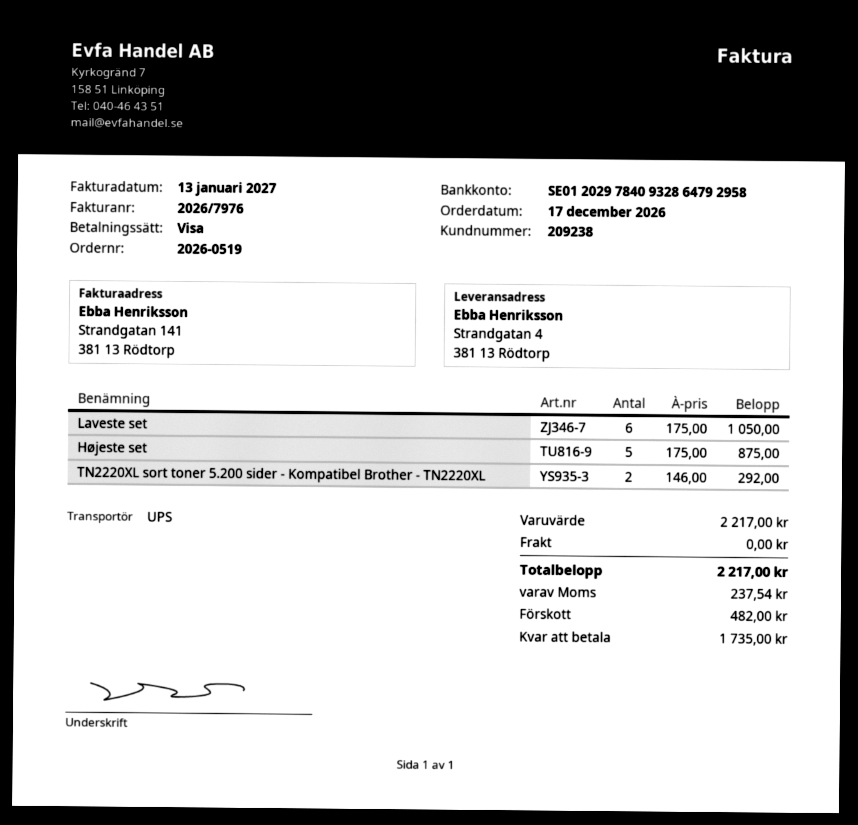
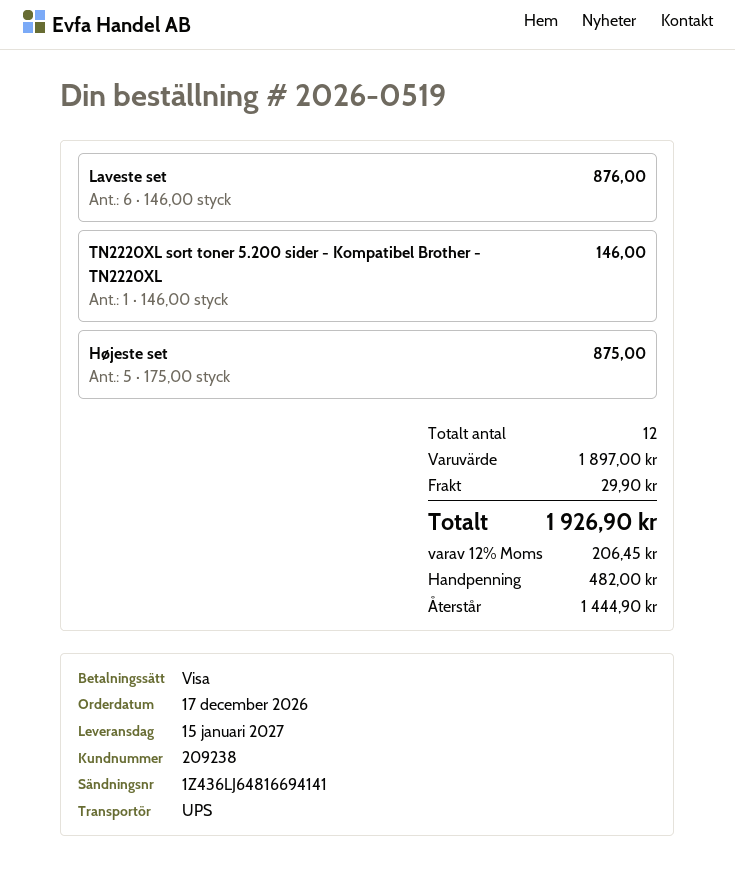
Laveste set: 6 x 175.00 = 1050.00 -> 6 x 146.00 = 876.00
TN2220XL sort toner 5.200 sider - Kompatibel Brother - TN2220XL: 2 x 146.00 = 292.00 -> 1 x 146.00 = 146.00
subtotal: 2217.00 -> 1897.00
shipping: 0.00 -> 29.90
tax: 237.54 -> 206.45
total: 2217.00 -> 1926.90
balance: 1735.00 -> 1444.90

